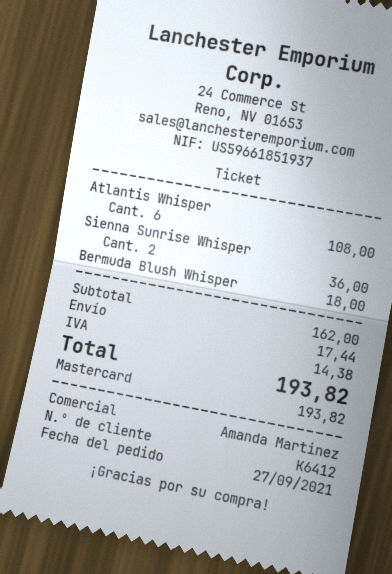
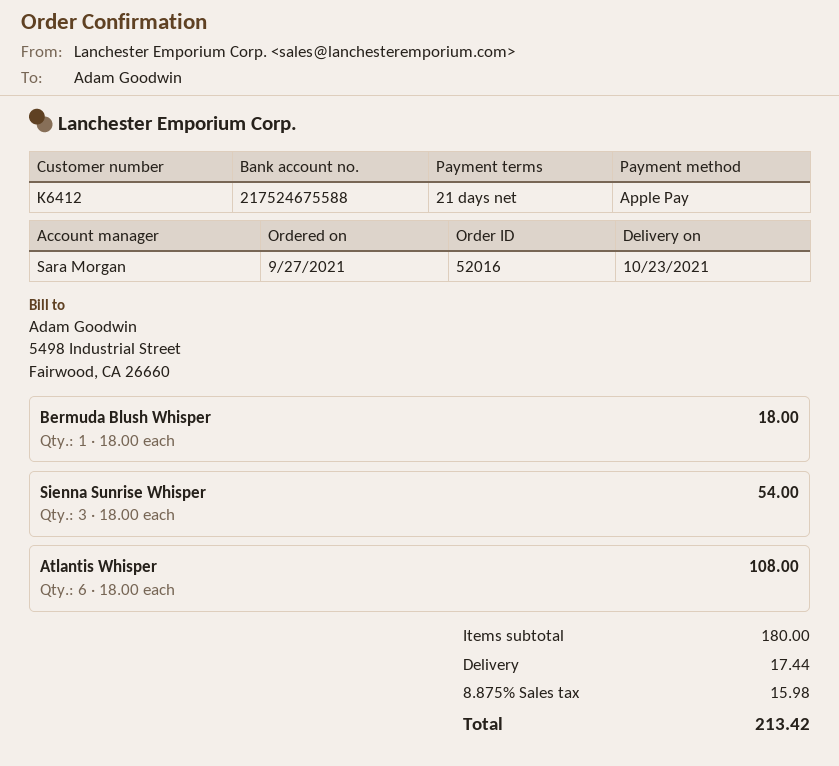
sales rep: Amanda Martinez -> Sara Morgan
payment method: Mastercard -> Apple Pay
Sienna Sunrise Whisper: 2 for 36.00 -> 3 for 54.00
subtotal: 162.00 -> 180.00
tax: 14.38 -> 15.98
total: 193.82 -> 213.42

